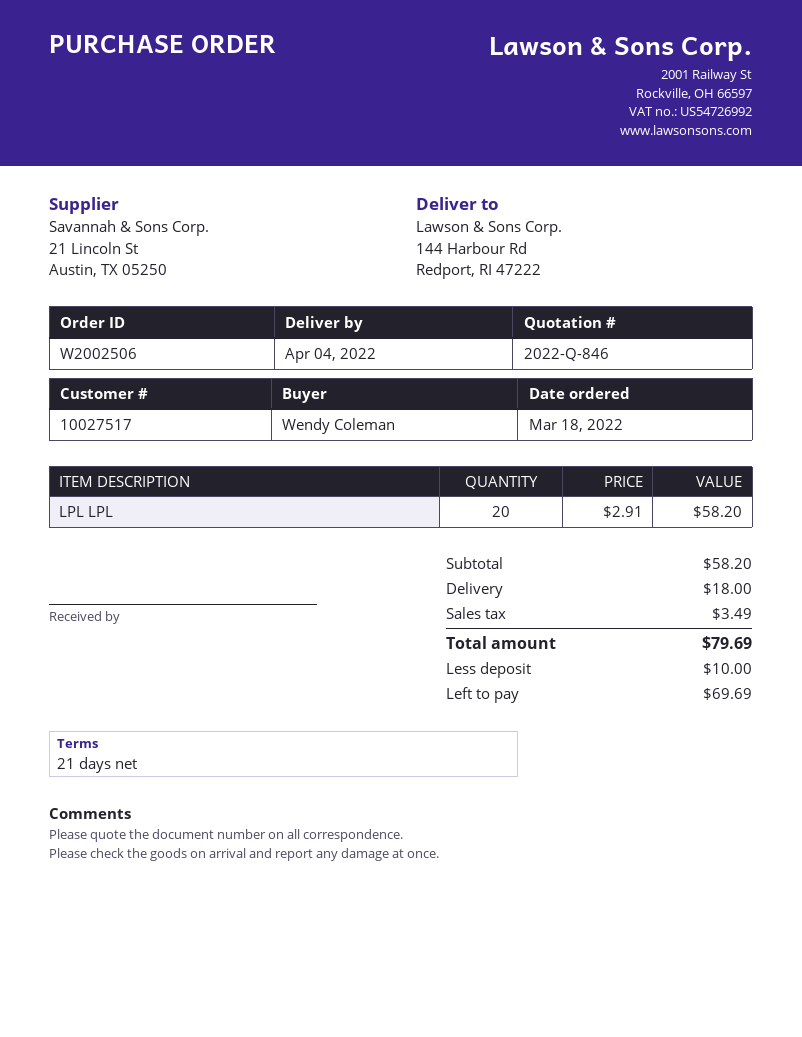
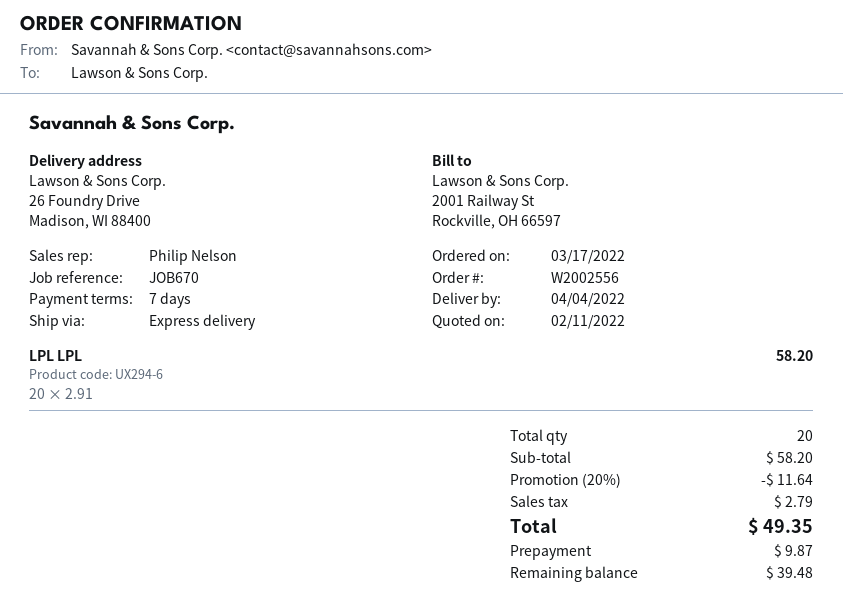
order number: W2002506 -> W2002556
order date: 2022-03-18 -> 2022-03-17
payment terms: 21 days -> 7 days
ship to: 144 Harbour Rd, Redport, RI 47222 -> 26 Foundry Drive, Madison, WI 88400
discount: none -> 20% = 11.64
shipping: 18.00 -> none
tax: 3.49 -> 2.79
total: 79.69 -> 49.35
deposit: 10.00 -> 9.87
balance: 69.69 -> 39.48

